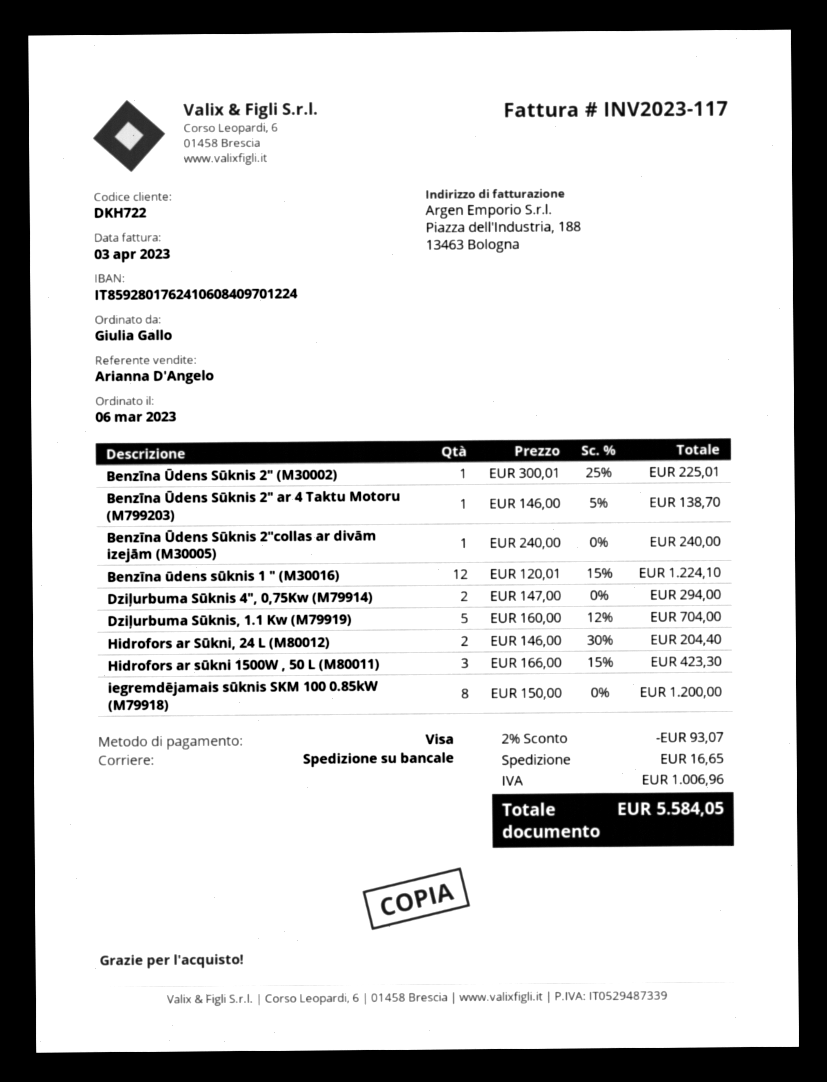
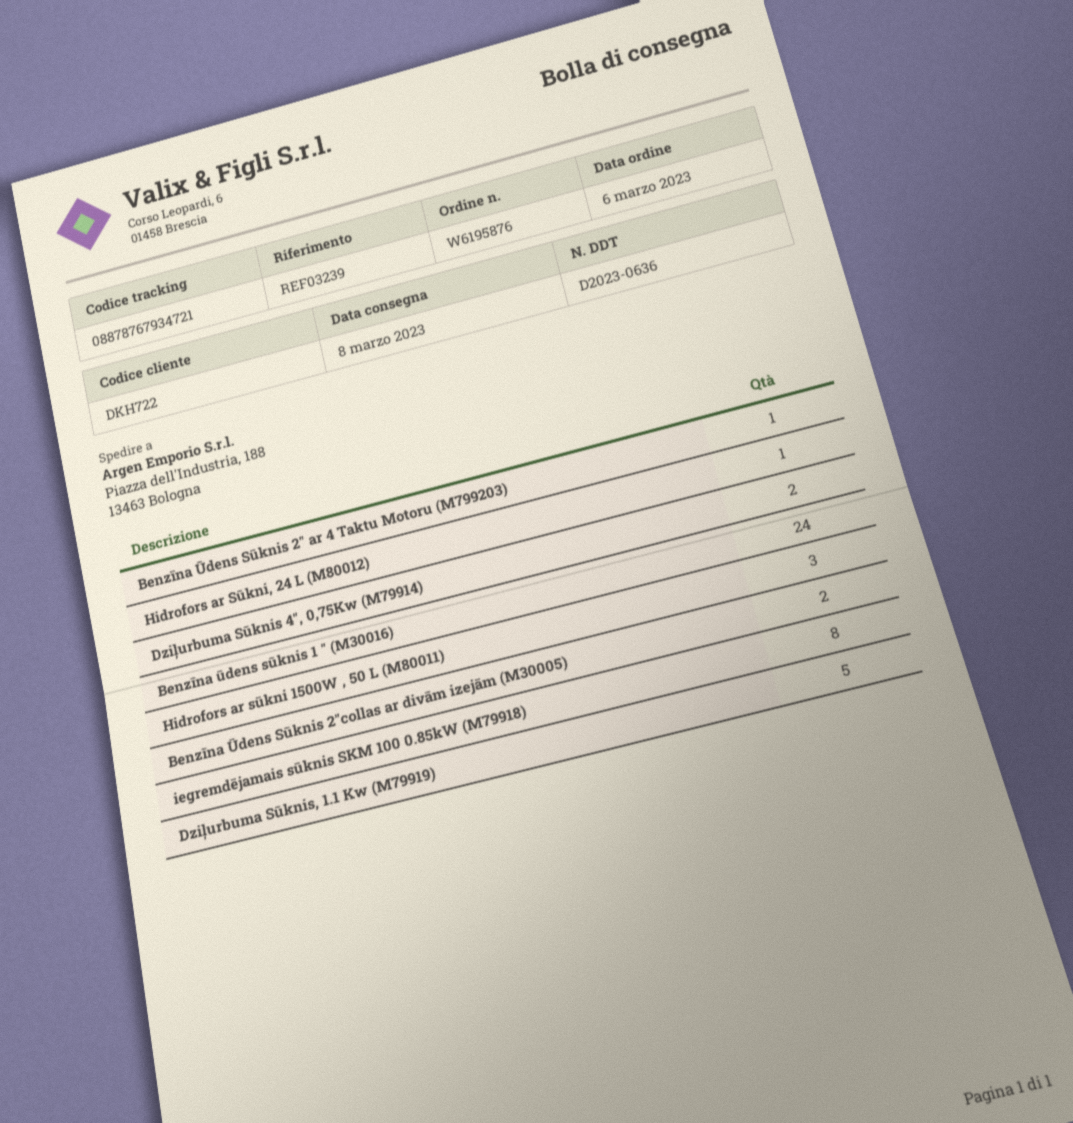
Benzīna Ūdens Sūknis 2" (M30002): 1 -> none
Benzīna Ūdens Sūknis 2"collas ar divām izejām (M30005): 1 -> 2
Benzīna ūdens sūknis 1 " (M30016): 12 -> 24
Hidrofors ar Sūkni, 24 L (M80012): 2 -> 1

